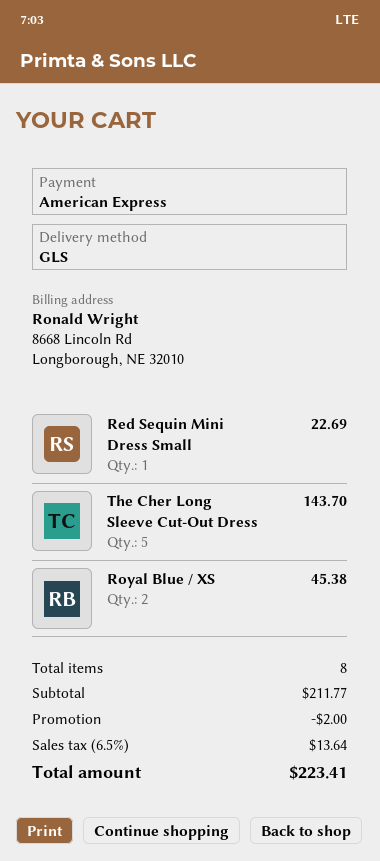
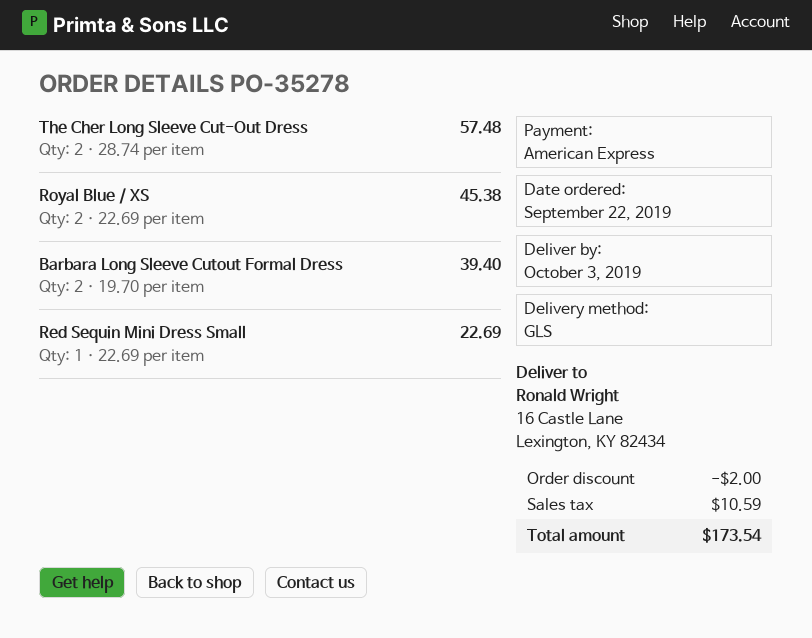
The Cher Long Sleeve Cut-Out Dress: 5 for 143.70 -> 2 for 57.48
Barbara Long Sleeve Cutout Formal Dress: none -> 2 for 39.40
tax: 13.64 -> 10.59
total: 223.41 -> 173.54

